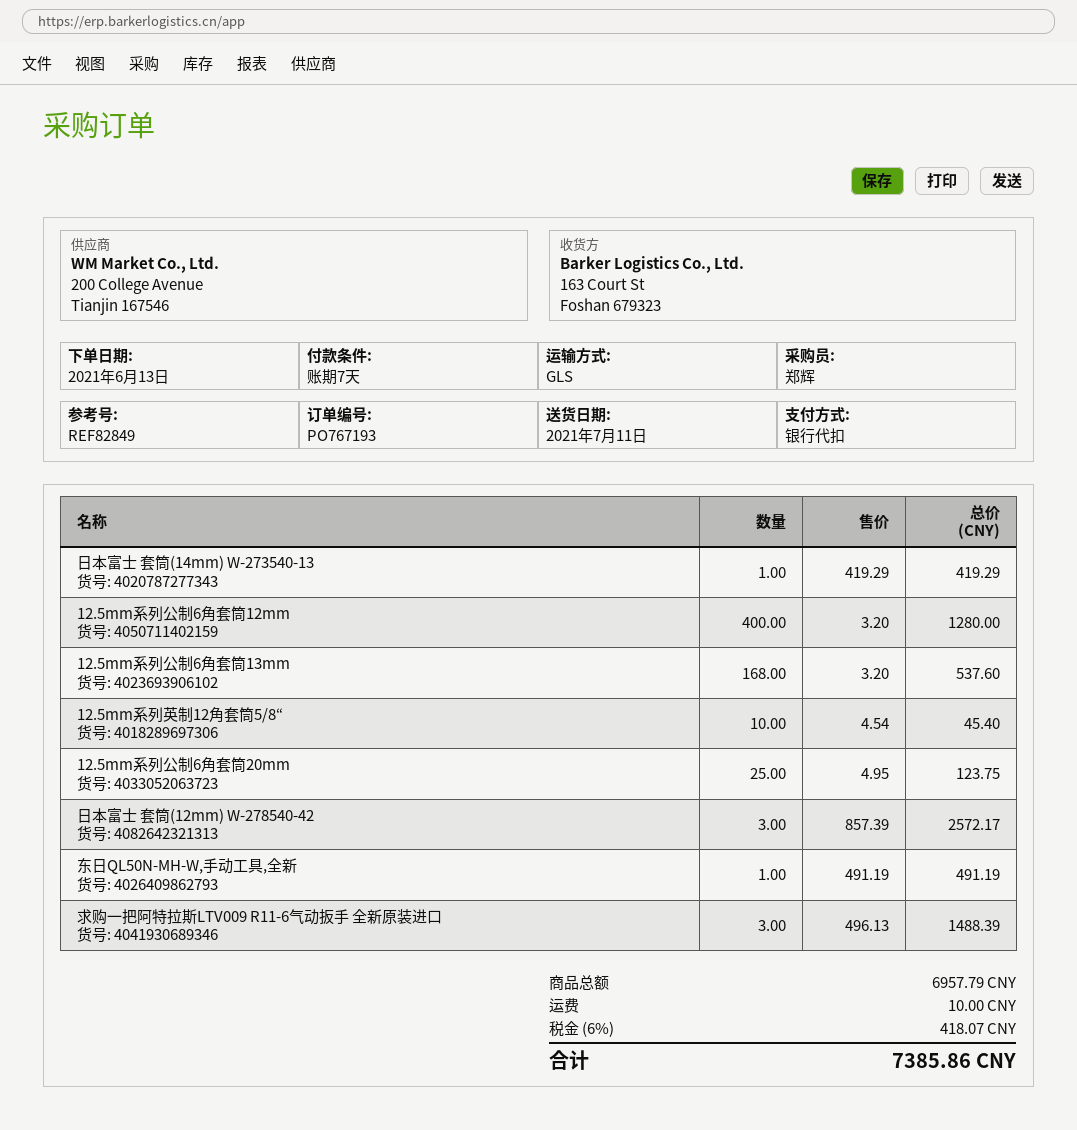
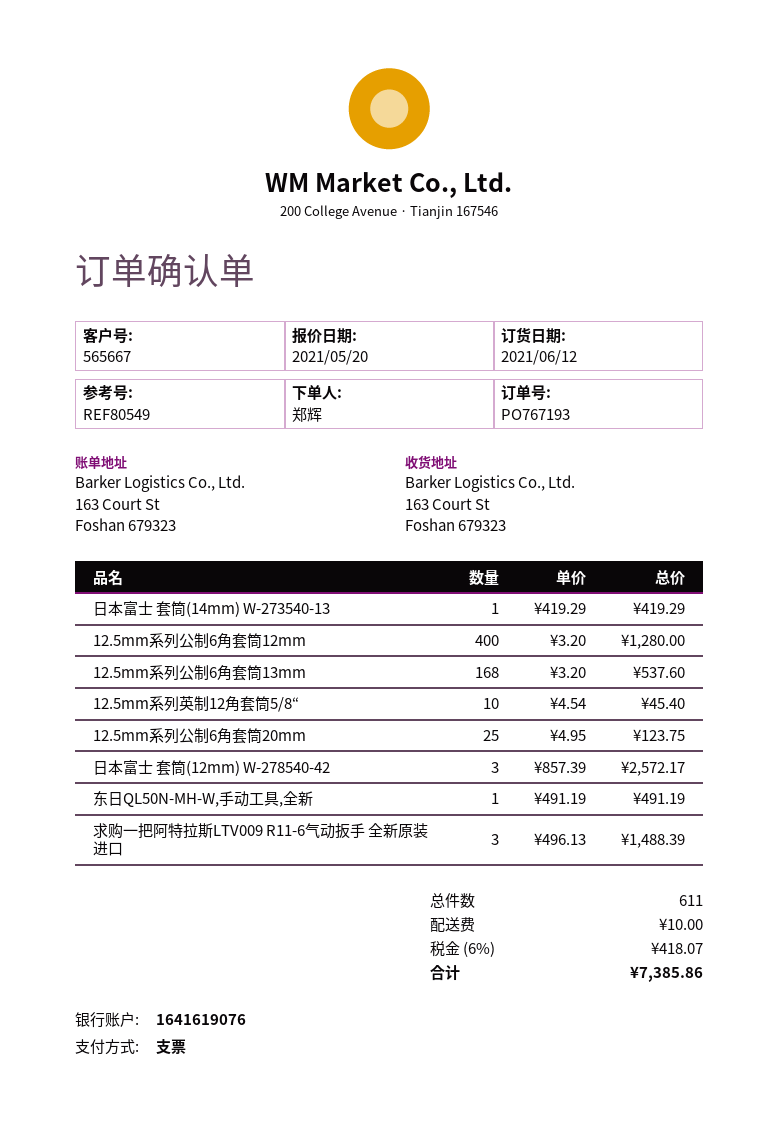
order date: 2021-06-13 -> 2021-06-12
reference: REF82849 -> REF80549
payment method: direct debit -> cheque

